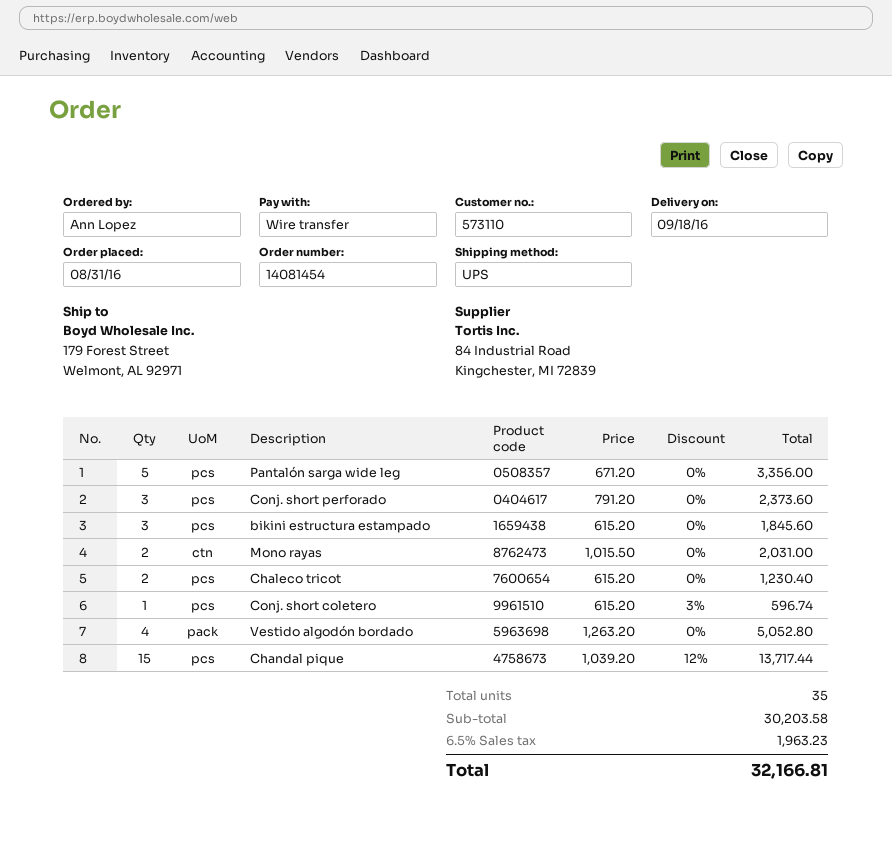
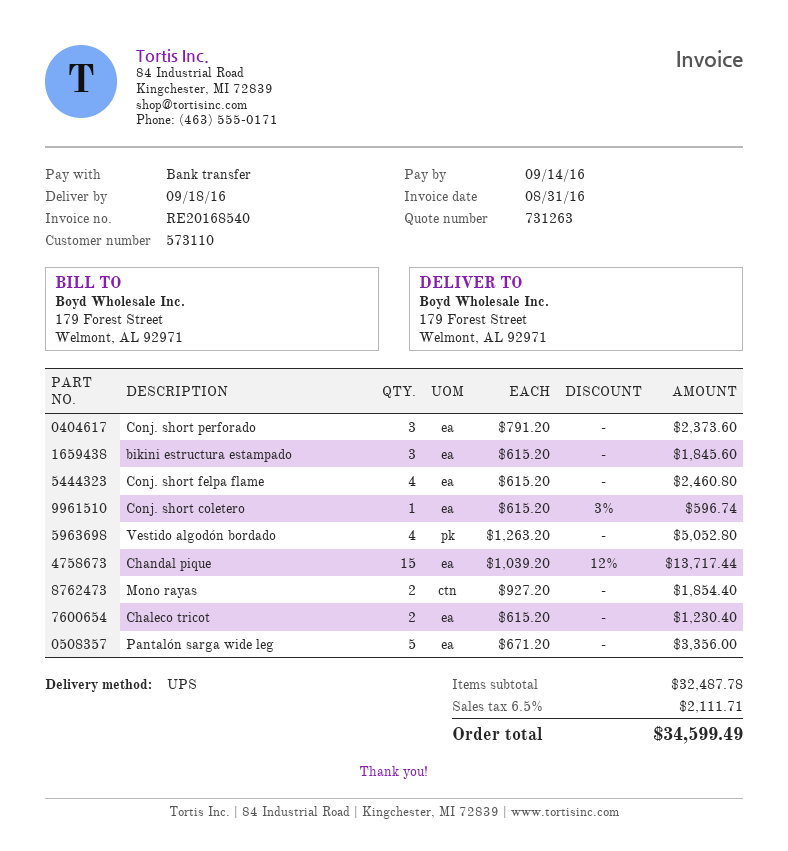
Mono rayas: 2 x 1015.50 = 2031.00 -> 2 x 927.20 = 1854.40
Conj. short felpa flame: none -> 4 x 615.20 = 2460.80
subtotal: 30203.58 -> 32487.78
tax: 6.5% = 1963.23 -> 6.5% = 2111.71
total: 32166.81 -> 34599.49

